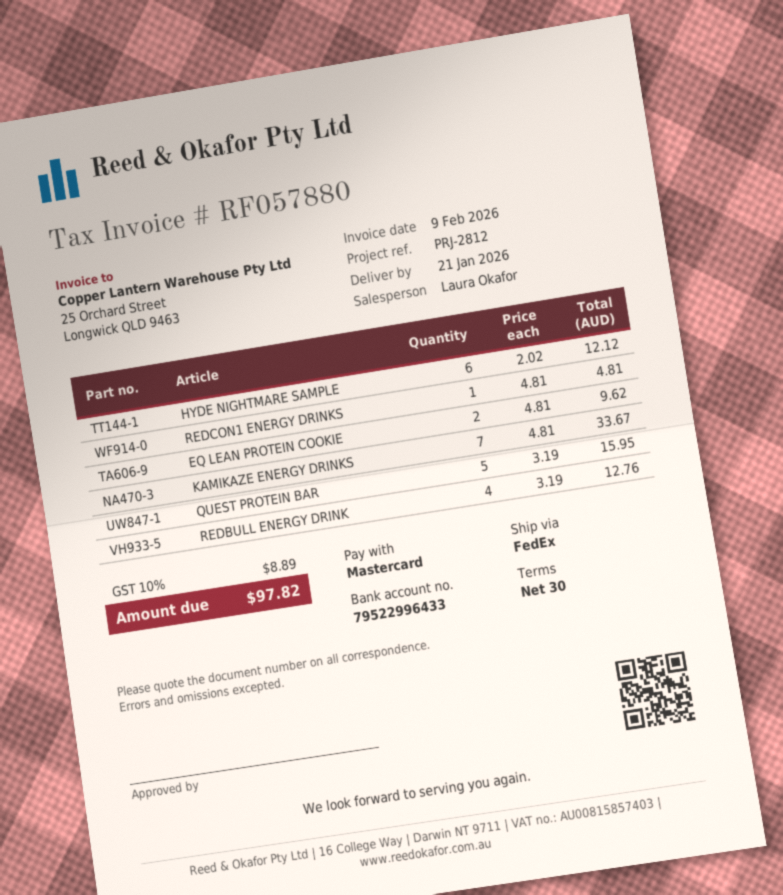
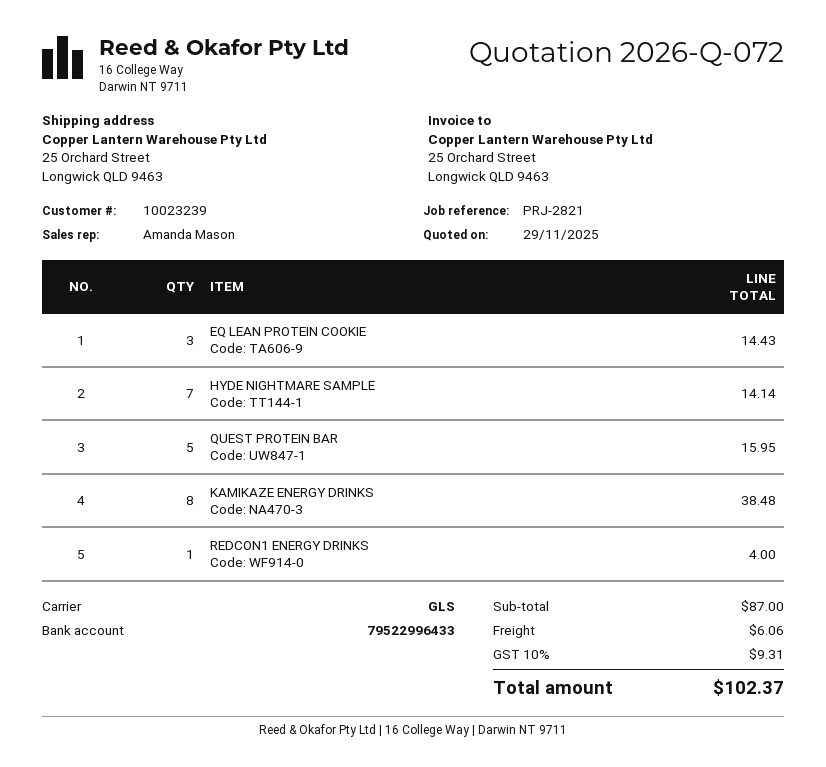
reference: PRJ-2812 -> PRJ-2821
sales rep: Laura Okafor -> Amanda Mason
shipping method: FedEx -> GLS
HYDE NIGHTMARE SAMPLE: 6 for 12.12 -> 7 for 14.14
REDCON1 ENERGY DRINKS: 1 for 4.81 -> 1 for 4.00
EQ LEAN PROTEIN COOKIE: 2 for 9.62 -> 3 for 14.43
KAMIKAZE ENERGY DRINKS: 7 for 33.67 -> 8 for 38.48
REDBULL ENERGY DRINK: 4 for 12.76 -> none
shipping: none -> 6.06
tax: 10% = 8.89 -> 10% = 9.31
total: 97.82 -> 102.37

